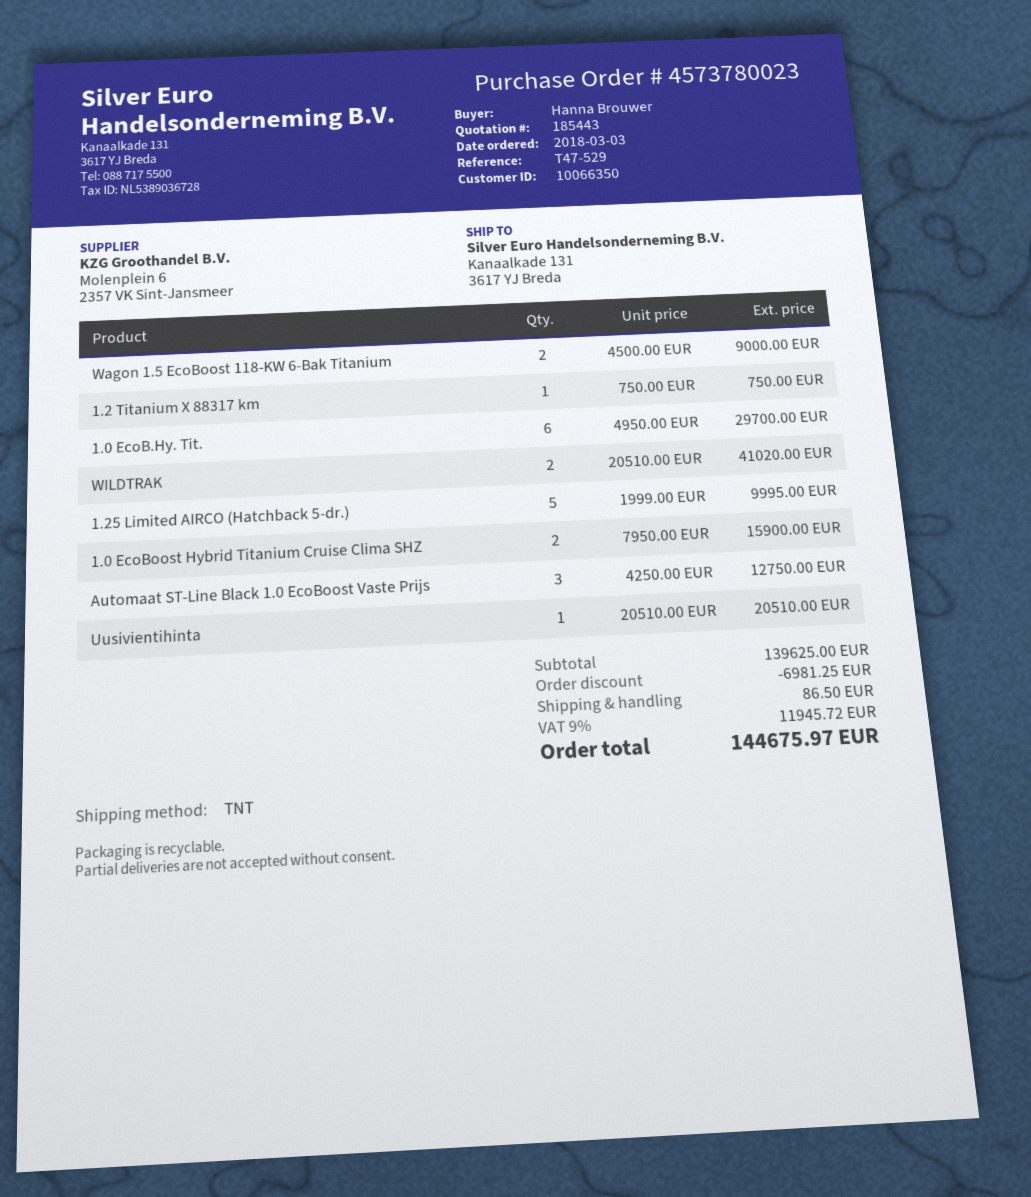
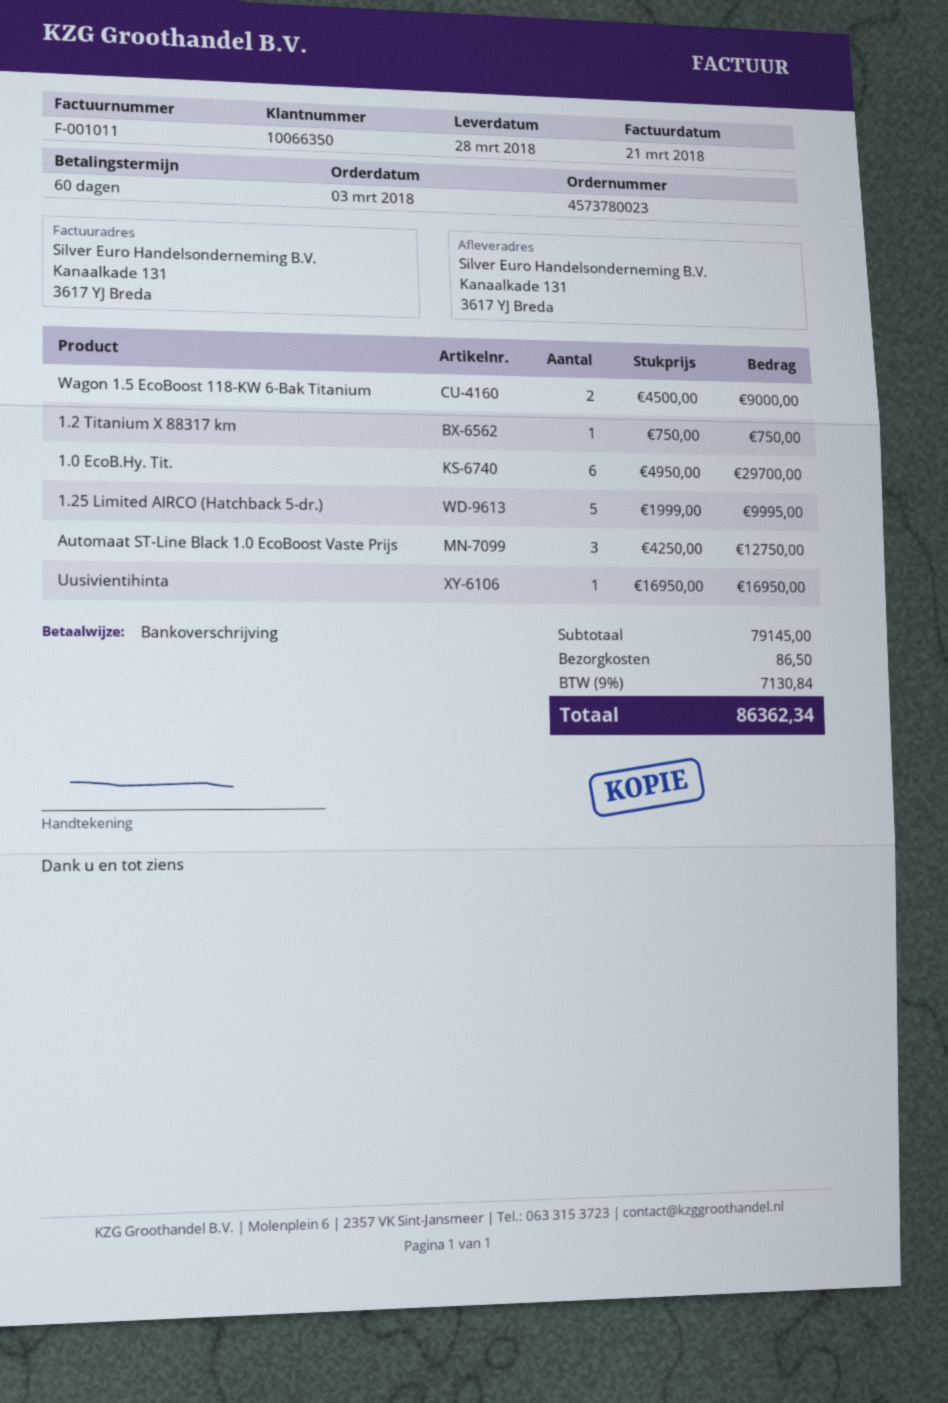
WILDTRAK: 2 x 20510.00 = 41020.00 -> none
1.0 EcoBoost Hybrid Titanium Cruise Clima SHZ: 2 x 7950.00 = 15900.00 -> none
Uusivientihinta: 1 x 20510.00 = 20510.00 -> 1 x 16950.00 = 16950.00
subtotal: 139625.00 -> 79145.00
discount: 6981.25 -> none
tax: 9% = 11945.72 -> 9% = 7130.84
total: 144675.97 -> 86362.34

